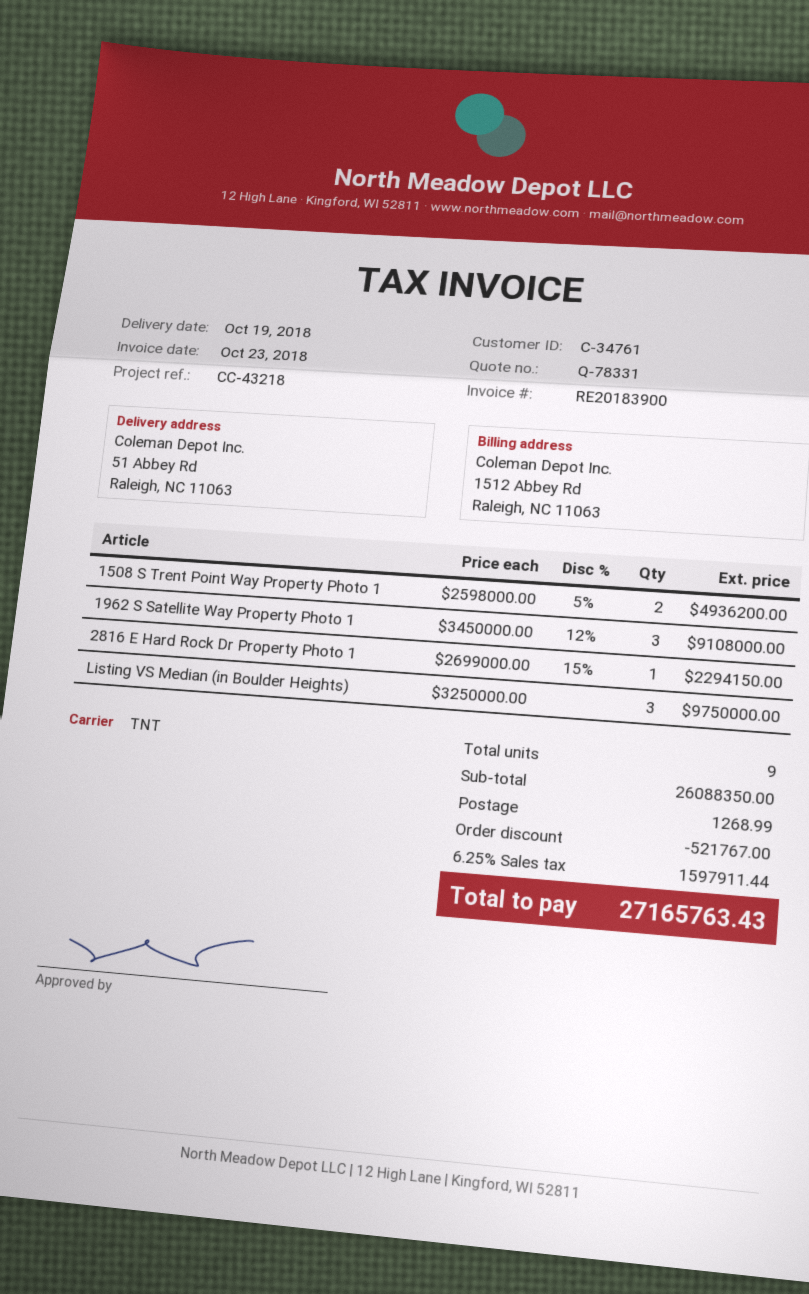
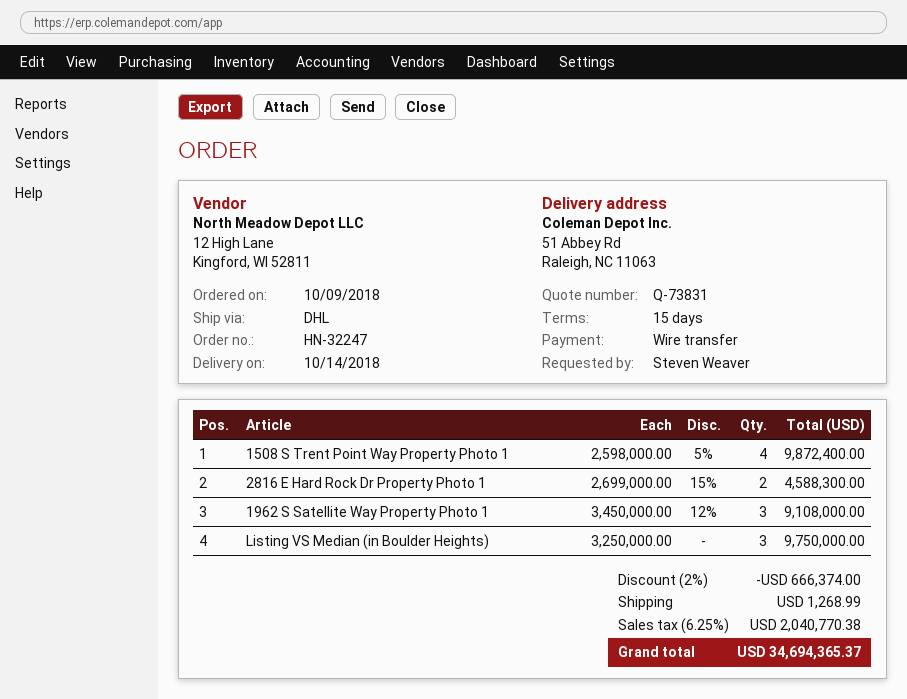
quote number: Q-78331 -> Q-73831
delivery date: 2018-10-19 -> 2018-10-14
shipping method: TNT -> DHL
1508 S Trent Point Way Property Photo 1: 2 x 2598000.00 - 5% = 4936200.00 -> 4 x 2598000.00 - 5% = 9872400.00
2816 E Hard Rock Dr Property Photo 1: 1 x 2699000.00 - 15% = 2294150.00 -> 2 x 2699000.00 - 15% = 4588300.00
discount: 521767.00 -> 666374.00
tax: 6.25% = 1597911.44 -> 6.25% = 2040770.38
total: 27165763.43 -> 34694365.37

